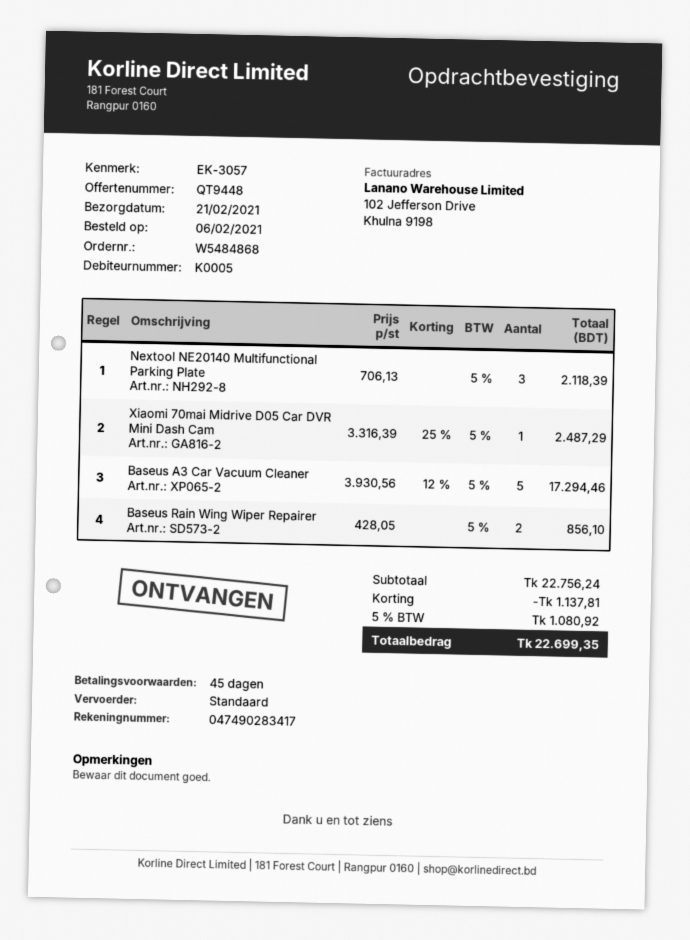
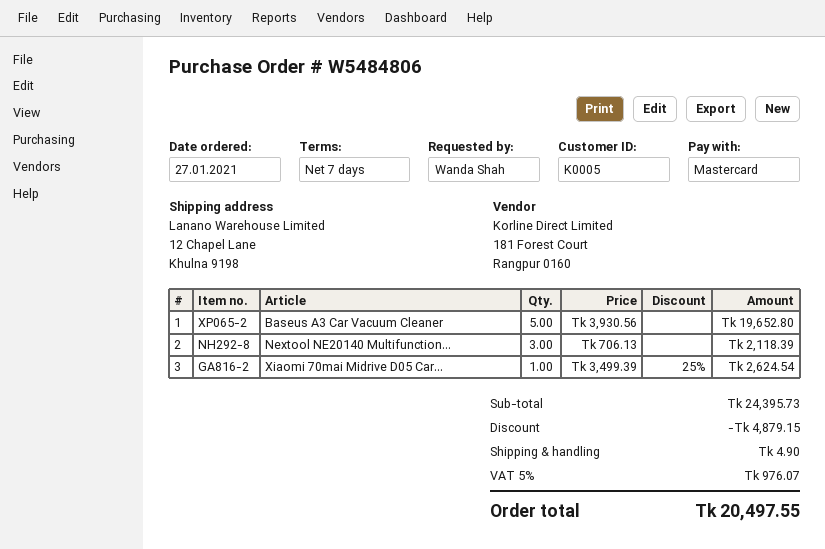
order number: W5484868 -> W5484806
order date: 2021-02-06 -> 2021-01-27
payment terms: 45 days -> 7 days
Xiaomi 70mai Midrive D05 Car DVR Mini Dash Cam: 1 x 3316.39 - 25% = 2487.29 -> 1 x 3499.39 - 25% = 2624.54
Baseus A3 Car Vacuum Cleaner: 5 x 3930.56 - 12% = 17294.46 -> 5 x 3930.56 = 19652.80
Baseus Rain Wing Wiper Repairer: 2 x 428.05 = 856.10 -> none
subtotal: 22756.24 -> 24395.73
discount: 1137.81 -> 4879.15
shipping: none -> 4.90
tax: 5% = 1080.92 -> 5% = 976.07
total: 22699.35 -> 20497.55

